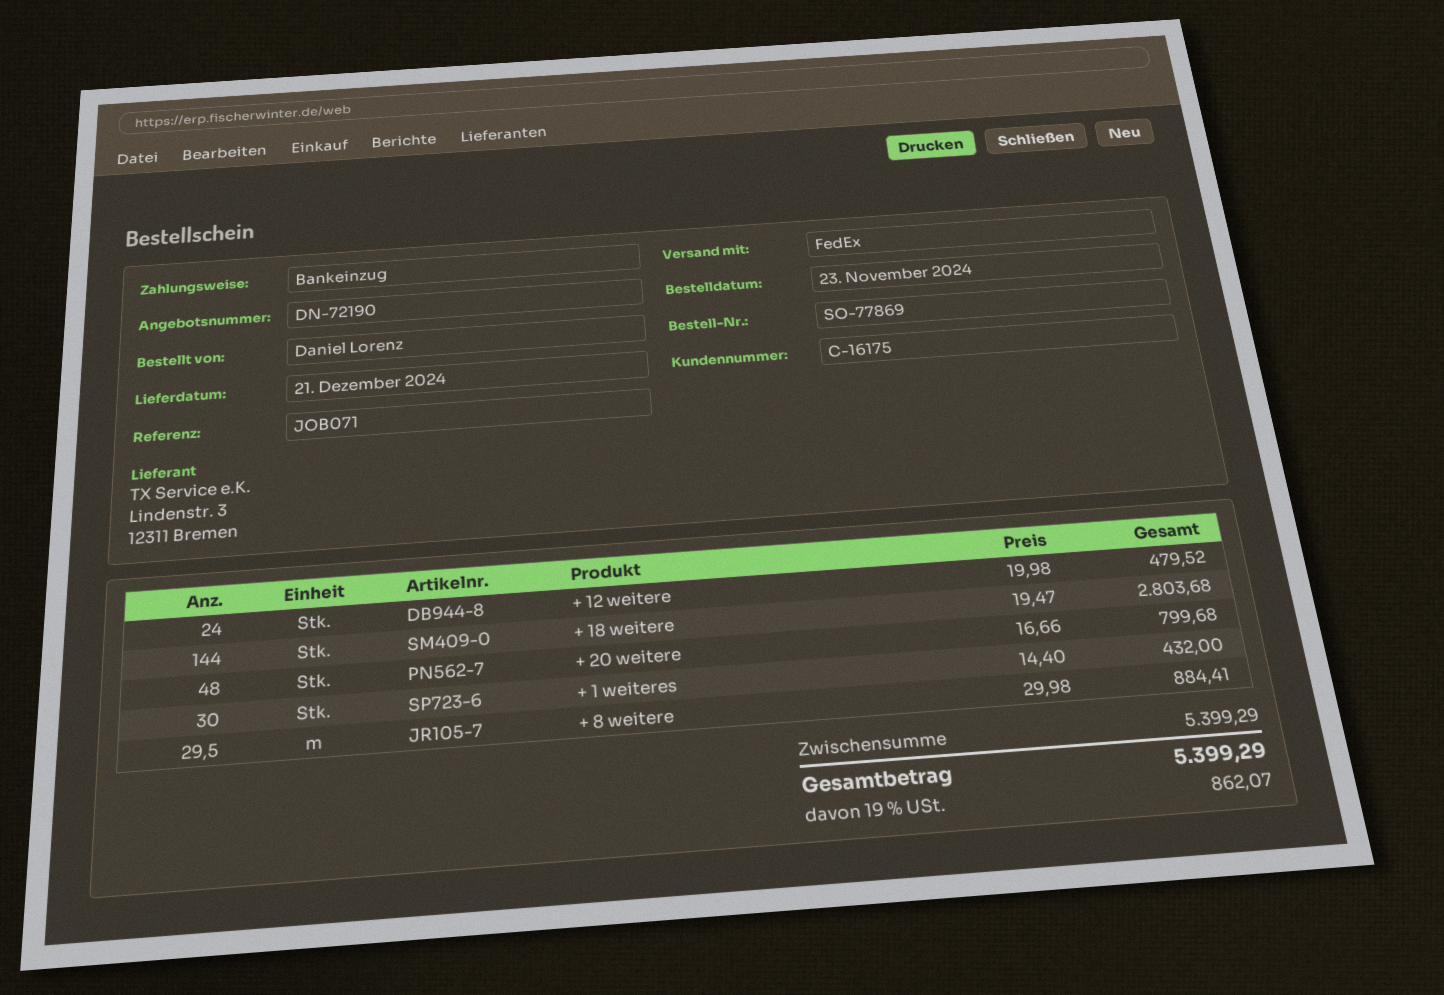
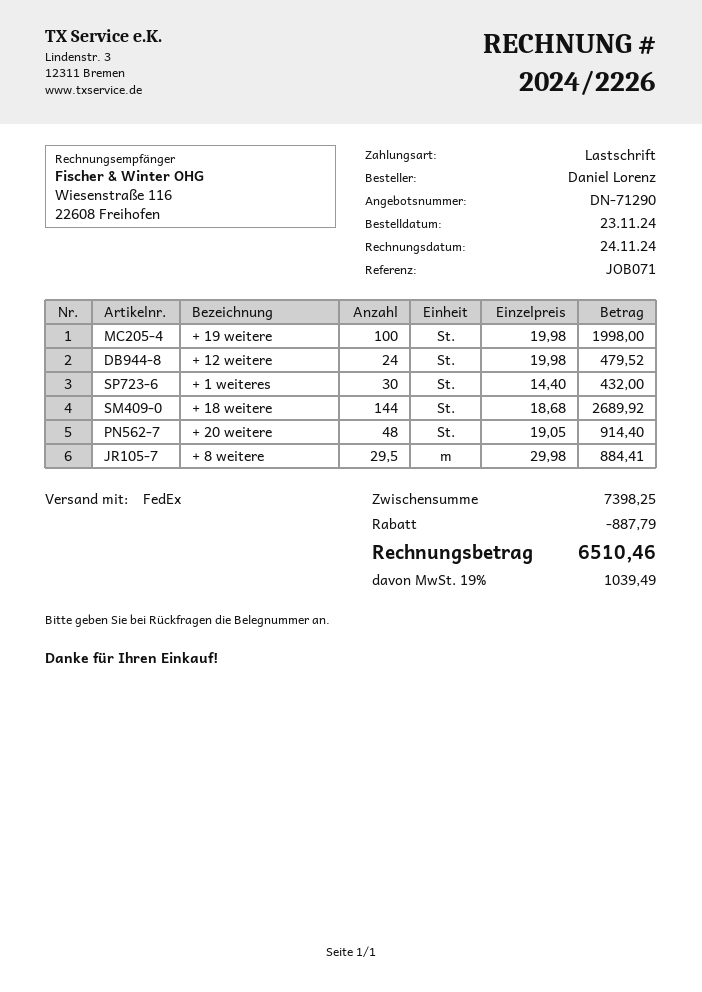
quote number: DN-72190 -> DN-71290
+ 18 weitere: 144 x 19.47 = 2803.68 -> 144 x 18.68 = 2689.92
+ 20 weitere: 48 x 16.66 = 799.68 -> 48 x 19.05 = 914.40
+ 19 weitere: none -> 100 x 19.98 = 1998.00
subtotal: 5399.29 -> 7398.25
discount: none -> 887.79
tax: 19% = 862.07 -> 19% = 1039.49
total: 5399.29 -> 6510.46

